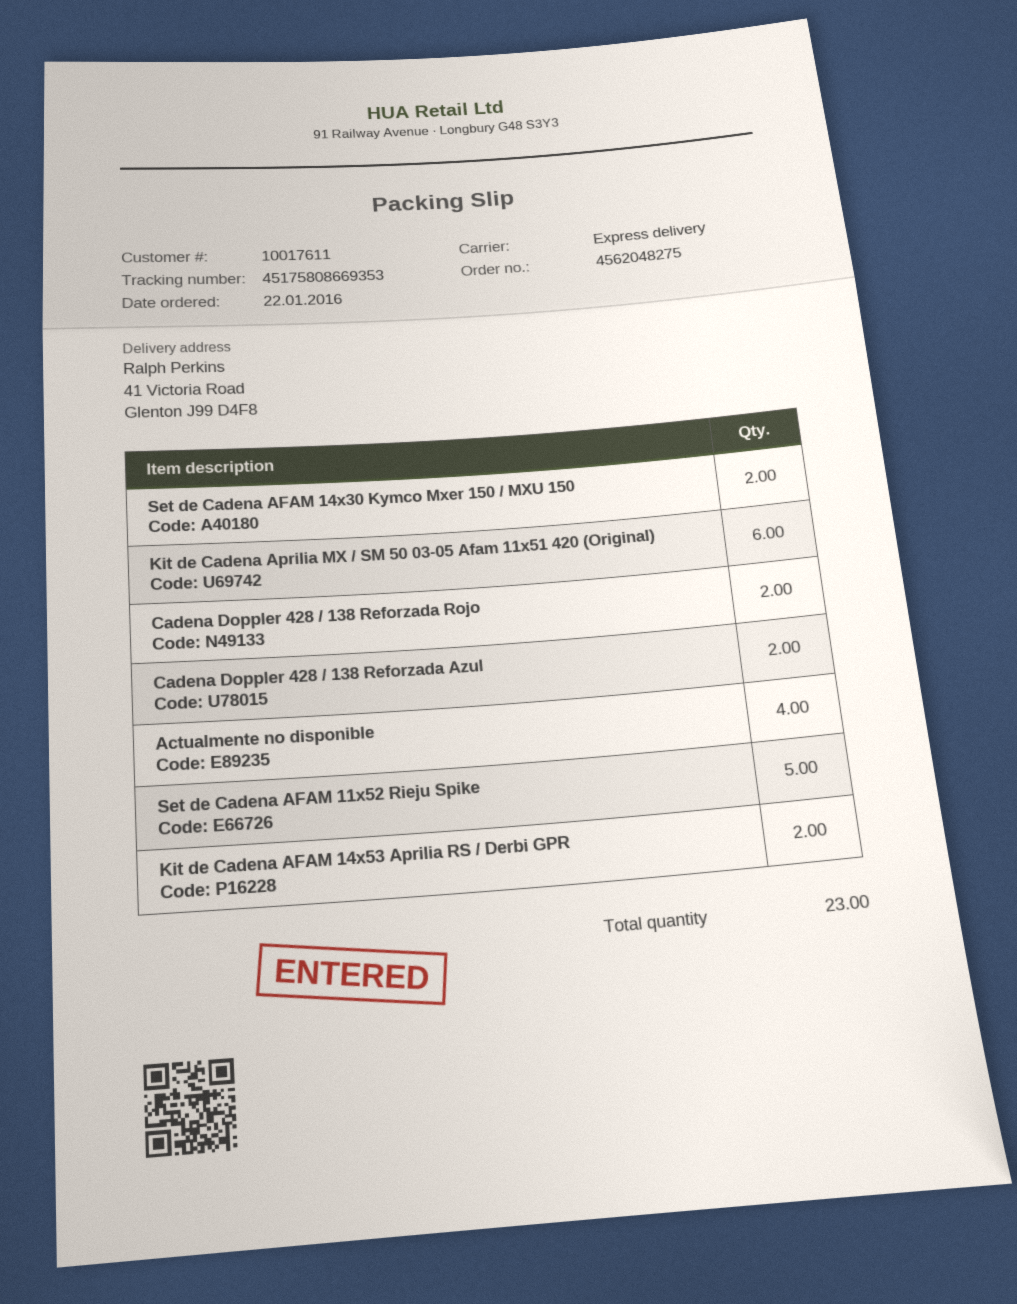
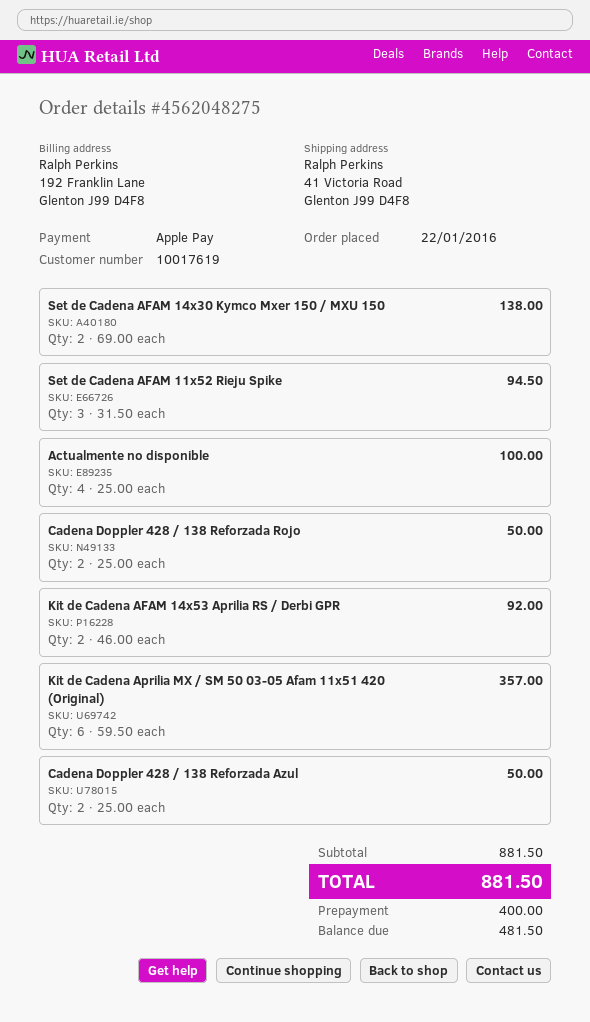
customer number: 10017611 -> 10017619
Set de Cadena AFAM 11x52 Rieju Spike: 5 -> 3

